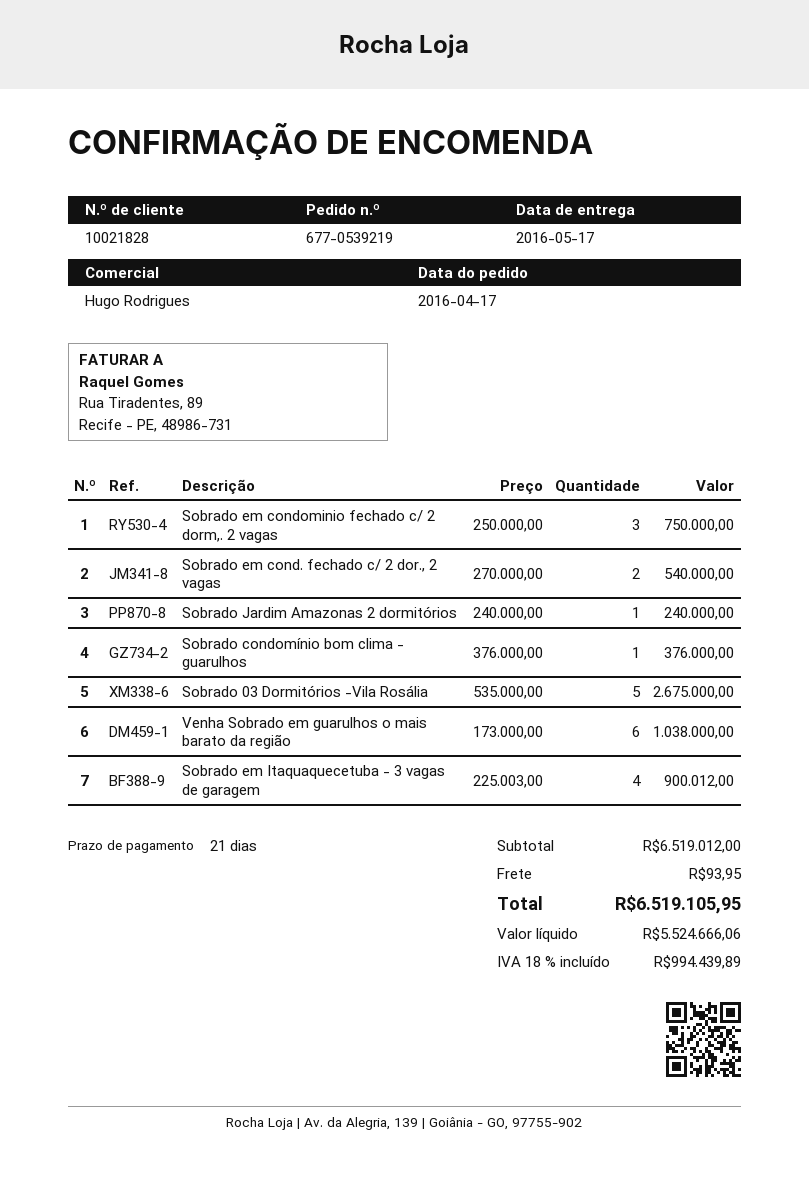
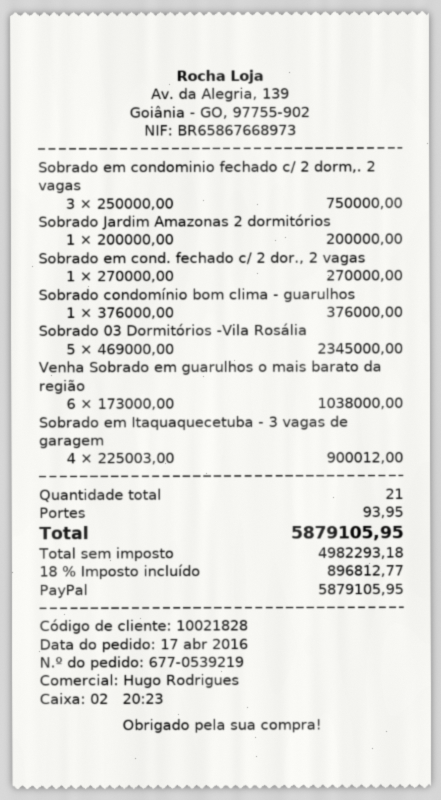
Sobrado em cond. fechado c/ 2 dor., 2 vagas: 2 x 270000.00 = 540000.00 -> 1 x 270000.00 = 270000.00
Sobrado Jardim Amazonas 2 dormitórios: 1 x 240000.00 = 240000.00 -> 1 x 200000.00 = 200000.00
Sobrado 03 Dormitórios -Vila Rosália: 5 x 535000.00 = 2675000.00 -> 5 x 469000.00 = 2345000.00
net: 5524666.06 -> 4982293.18
tax: 18% = 994439.89 -> 18% = 896812.77
total: 6519105.95 -> 5879105.95

